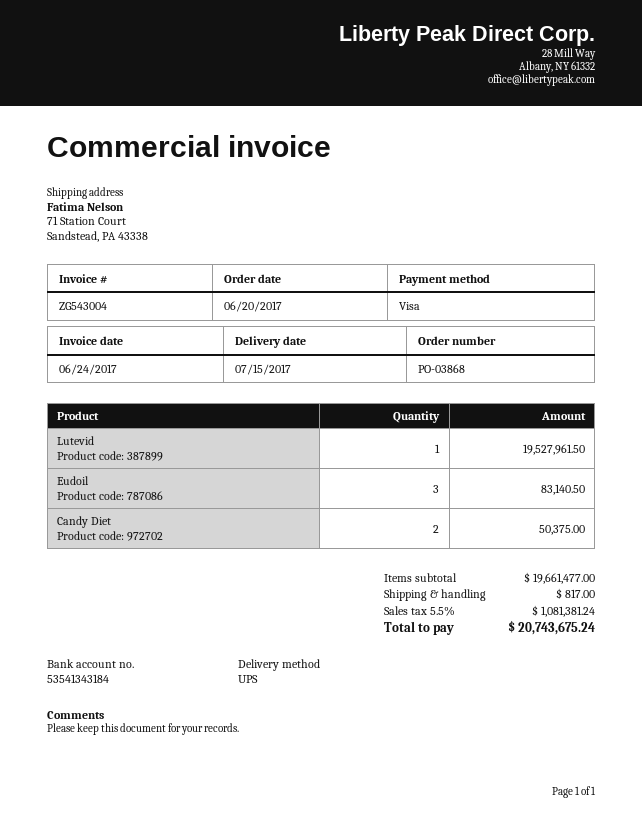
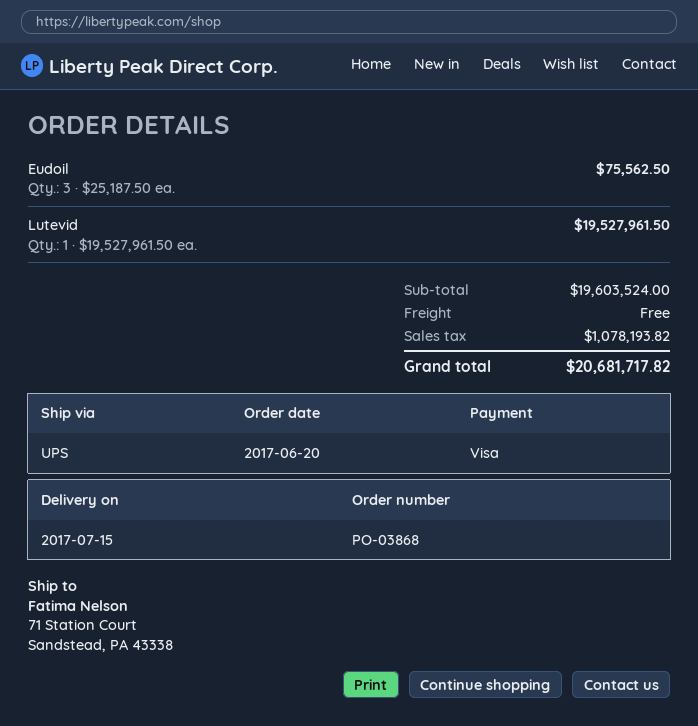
Eudoil: 3 for 83140.50 -> 3 for 75562.50
Candy Diet: 2 for 50375.00 -> none
subtotal: 19661477.00 -> 19603524.00
shipping: 817.00 -> 0.00
tax: 1081381.24 -> 1078193.82
total: 20743675.24 -> 20681717.82

